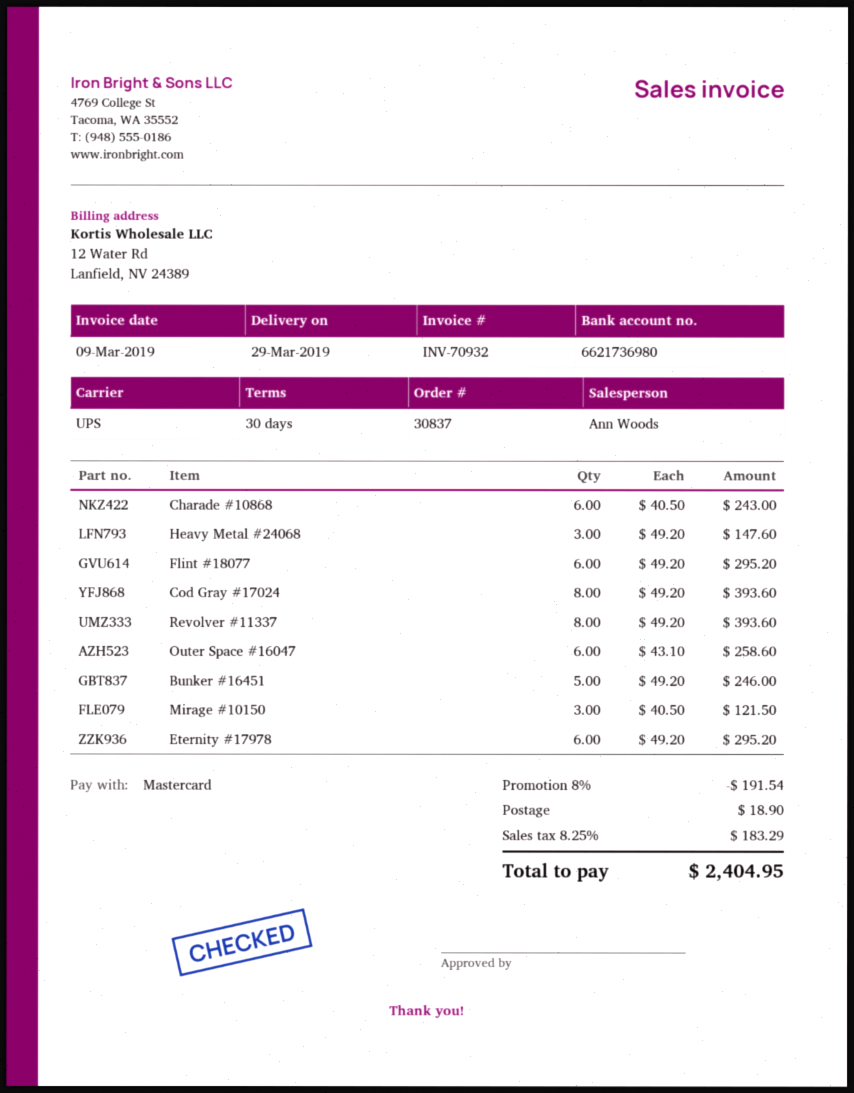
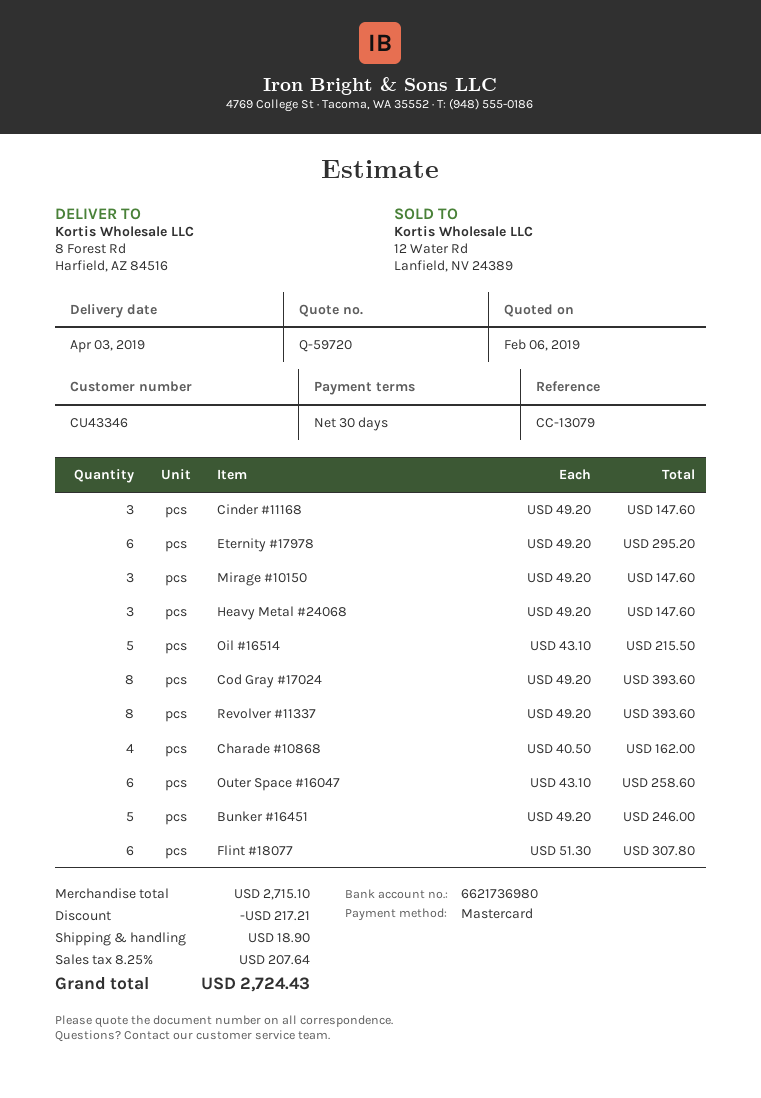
delivery date: 2019-03-29 -> 2019-04-03
Charade #10868: 6 x 40.50 = 243.00 -> 4 x 40.50 = 162.00
Flint #18077: 6 x 49.20 = 295.20 -> 6 x 51.30 = 307.80
Mirage #10150: 3 x 40.50 = 121.50 -> 3 x 49.20 = 147.60
Cinder #11168: none -> 3 x 49.20 = 147.60
Oil #16514: none -> 5 x 43.10 = 215.50
discount: 191.54 -> 217.21
tax: 8.25% = 183.29 -> 8.25% = 207.64
total: 2404.95 -> 2724.43

